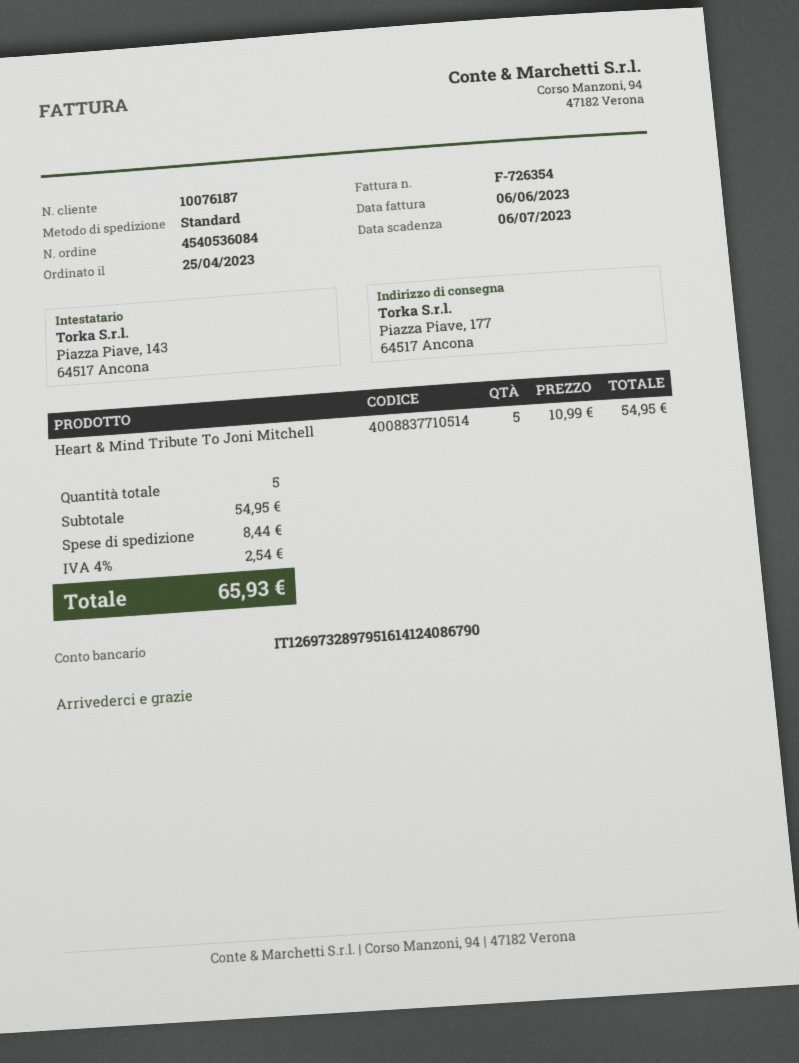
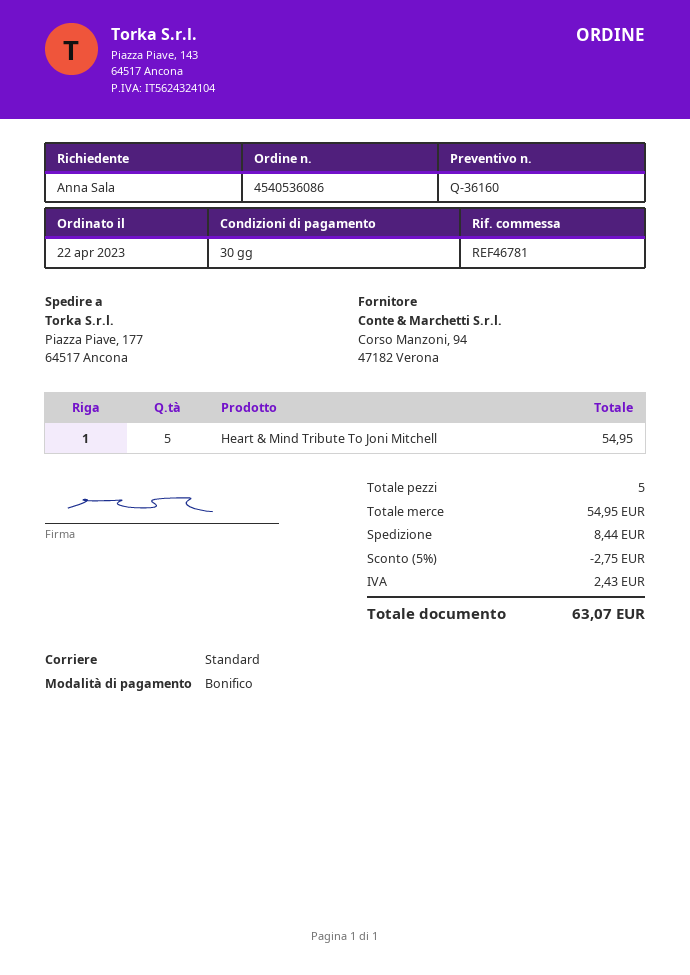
order number: 4540536084 -> 4540536086
order date: 2023-04-25 -> 2023-04-22
discount: none -> 5% = 2.75
tax: 2.54 -> 2.43
total: 65.93 -> 63.07

